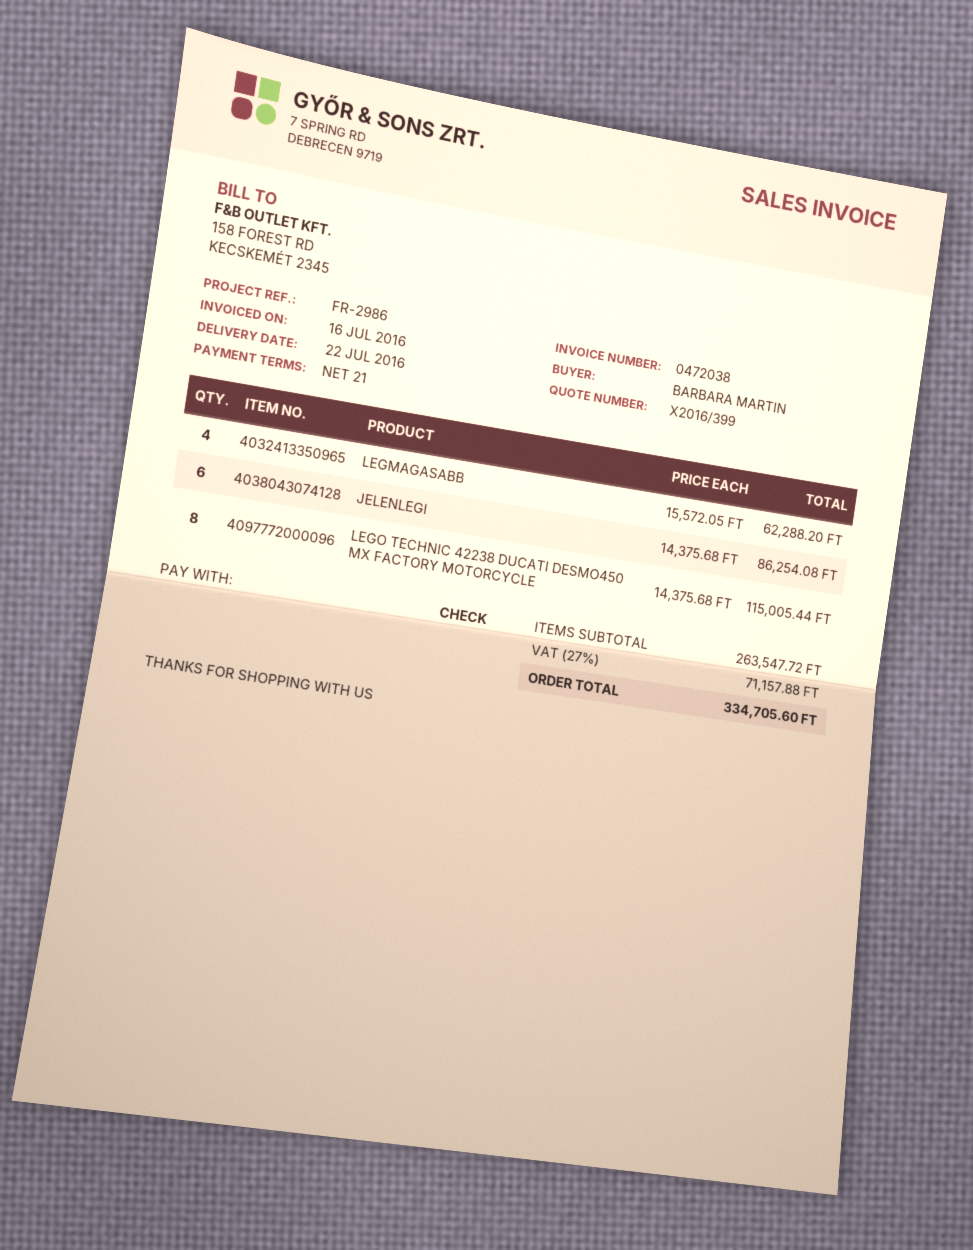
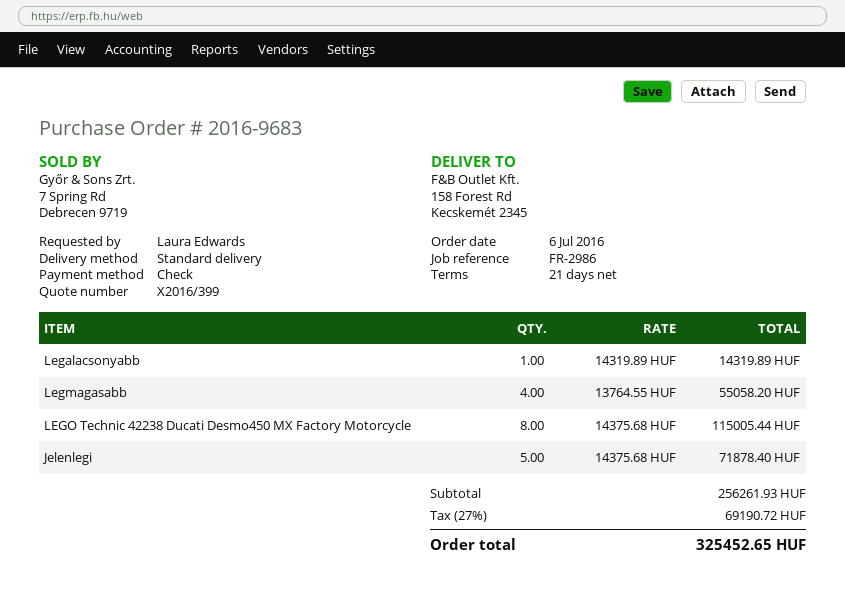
ordered by: BARBARA MARTIN -> Laura Edwards
LEGMAGASABB: 4 x 15572.05 = 62288.20 -> 4 x 13764.55 = 55058.20
JELENLEGI: 6 x 14375.68 = 86254.08 -> 5 x 14375.68 = 71878.40
Legalacsonyabb: none -> 1 x 14319.89 = 14319.89
subtotal: 263547.72 -> 256261.93
tax: 27% = 71157.88 -> 27% = 69190.72
total: 334705.60 -> 325452.65

